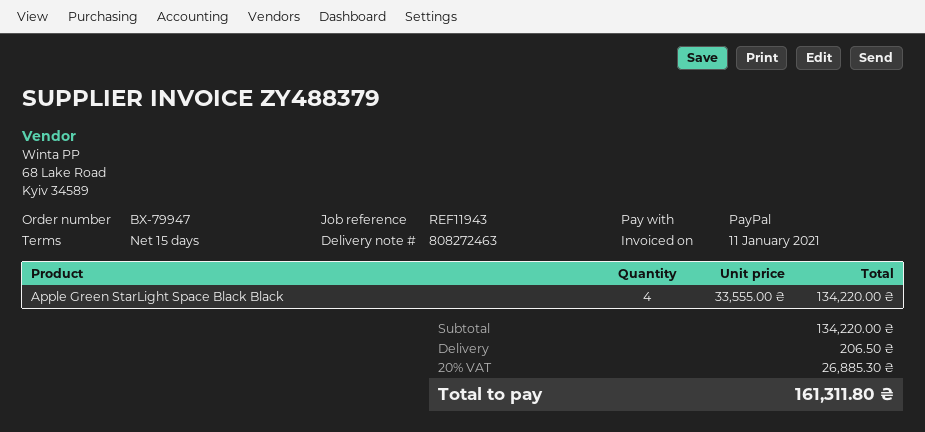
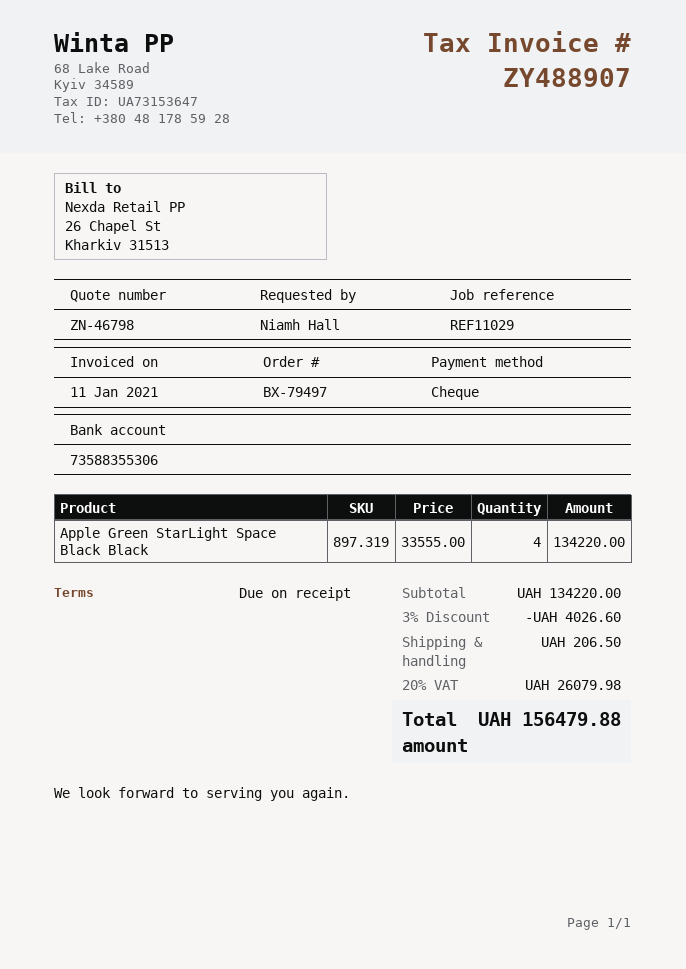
order number: BX-79947 -> BX-79497
invoice number: ZY488379 -> ZY488907
payment terms: 15 days -> on receipt
reference: REF11943 -> REF11029
payment method: PayPal -> cheque
discount: none -> 3% = 4026.60
tax: 20% = 26885.30 -> 20% = 26079.98
total: 161311.80 -> 156479.88

